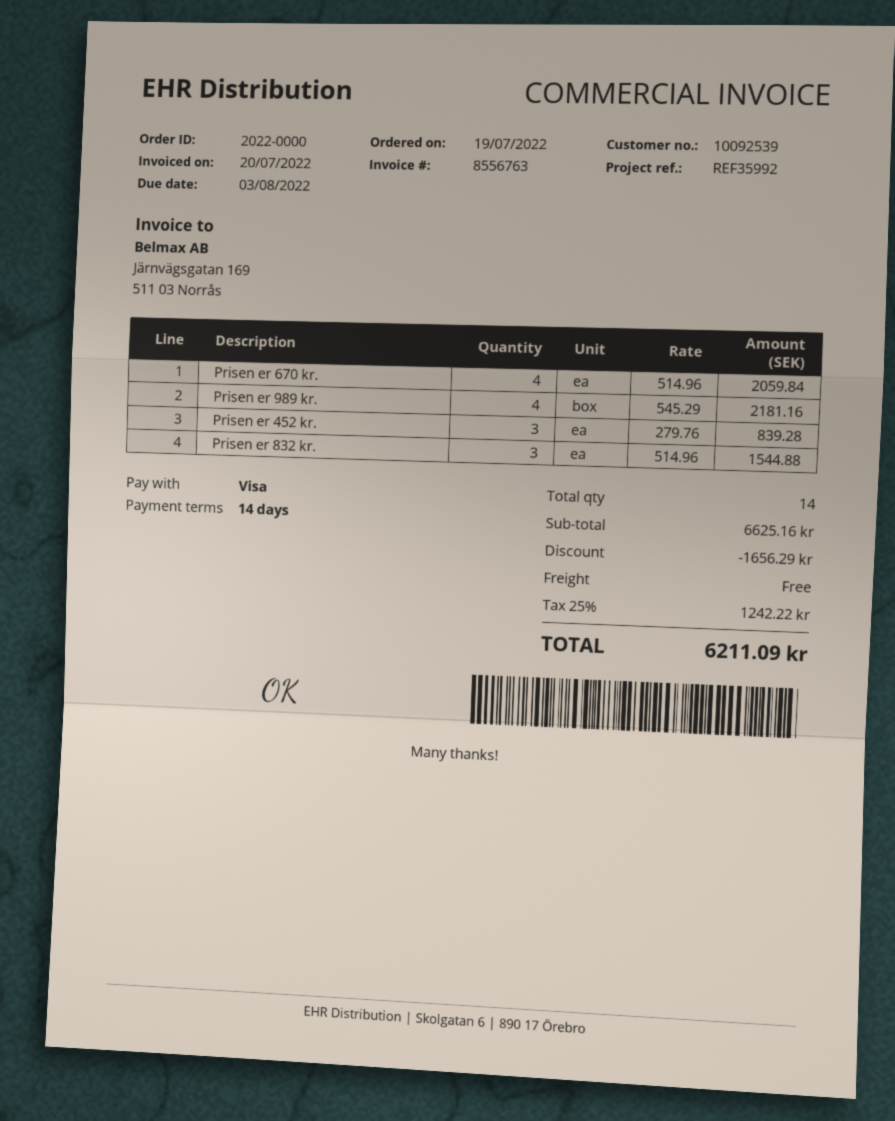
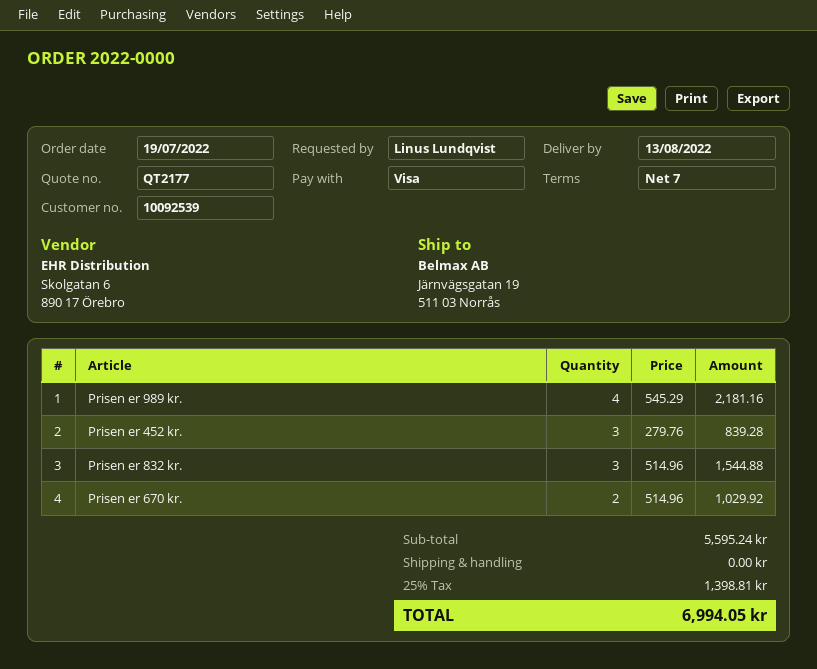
payment terms: 14 days -> 7 days
Prisen er 670 kr.: 4 x 514.96 = 2059.84 -> 2 x 514.96 = 1029.92
subtotal: 6625.16 -> 5595.24
discount: 1656.29 -> none
tax: 25% = 1242.22 -> 25% = 1398.81
total: 6211.09 -> 6994.05

